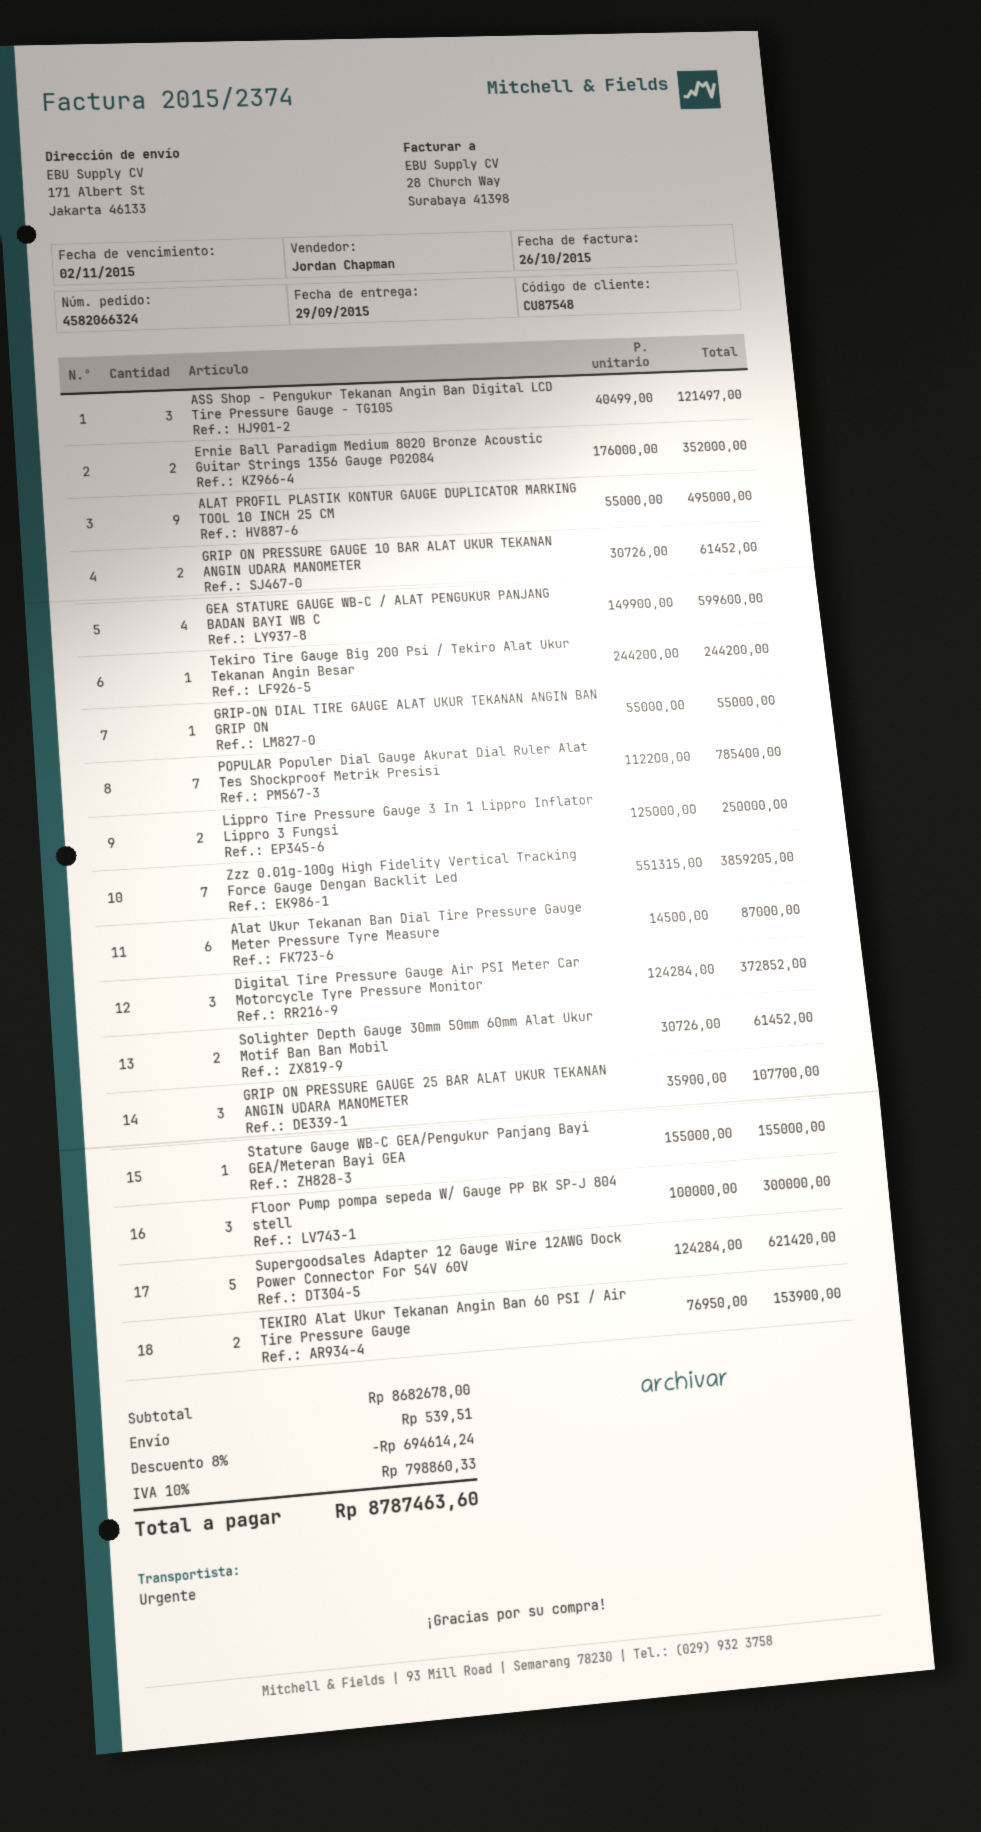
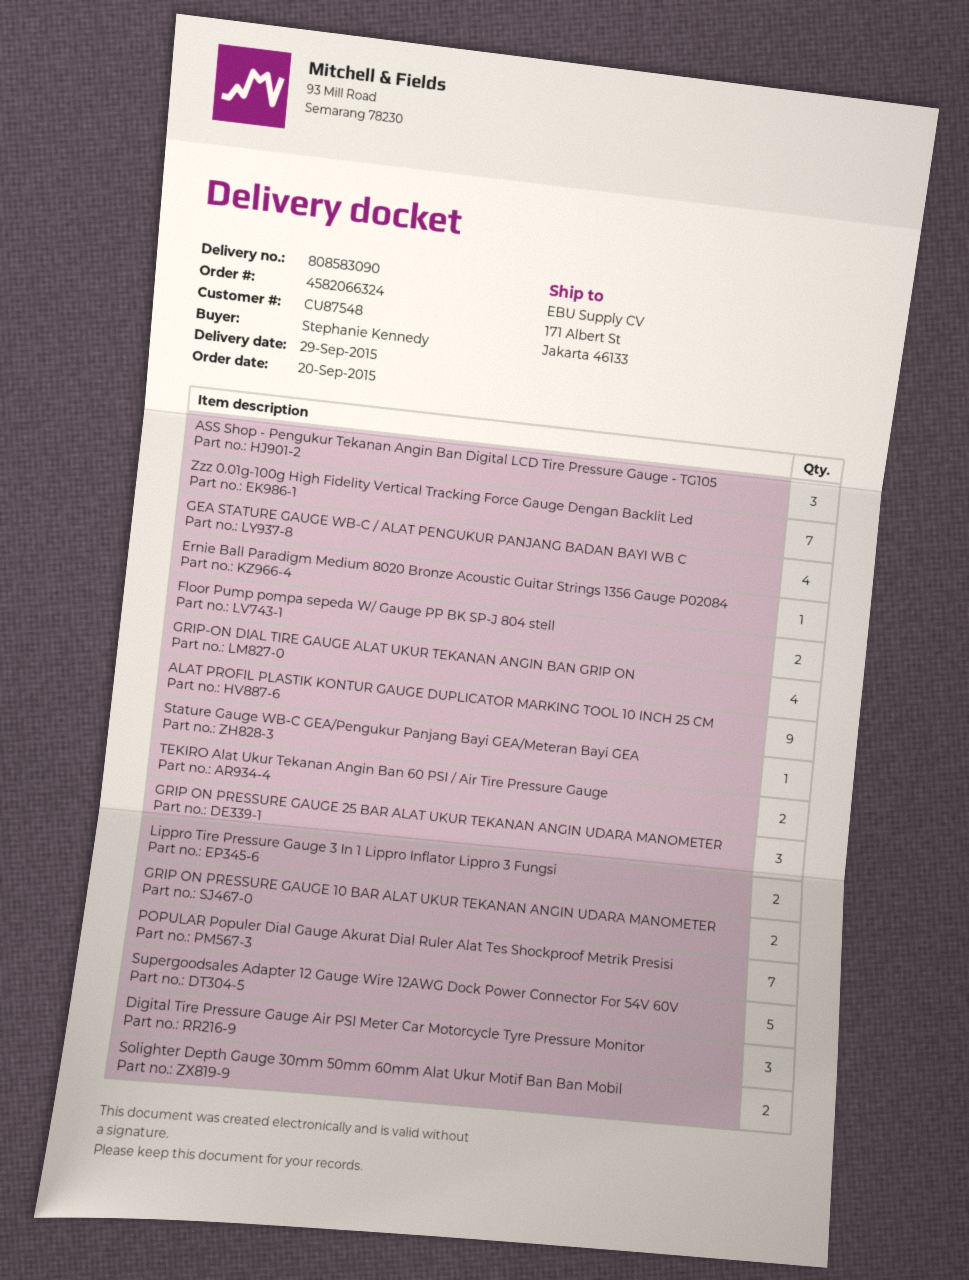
Ernie Ball Paradigm Medium 8020 Bronze Acoustic Guitar Strings 1356 Gauge P02084: 2 -> 1
Tekiro Tire Gauge Big 200 Psi / Tekiro Alat Ukur Tekanan Angin Besar: 1 -> none
GRIP-ON DIAL TIRE GAUGE ALAT UKUR TEKANAN ANGIN BAN GRIP ON: 1 -> 4
Alat Ukur Tekanan Ban Dial Tire Pressure Gauge Meter Pressure Tyre Measure: 6 -> none
Floor Pump pompa sepeda W/ Gauge PP BK SP-J 804 stell: 3 -> 2

